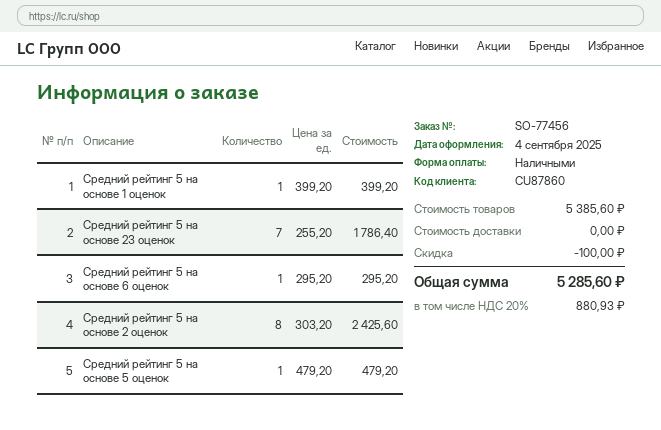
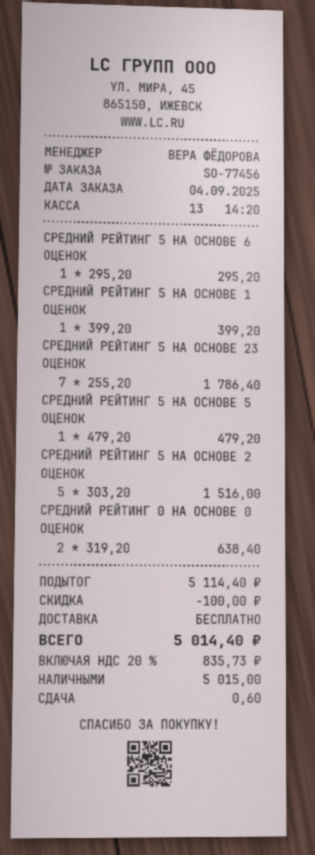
Средний рейтинг 5 на основе 2 оценок: 8 x 303.20 = 2425.60 -> 5 x 303.20 = 1516.00
СРЕДНИЙ РЕЙТИНГ 0 НА ОСНОВЕ 0 ОЦЕНОК: none -> 2 x 319.20 = 638.40
subtotal: 5385.60 -> 5114.40
tax: 20% = 880.93 -> 20% = 835.73
total: 5285.60 -> 5014.40

